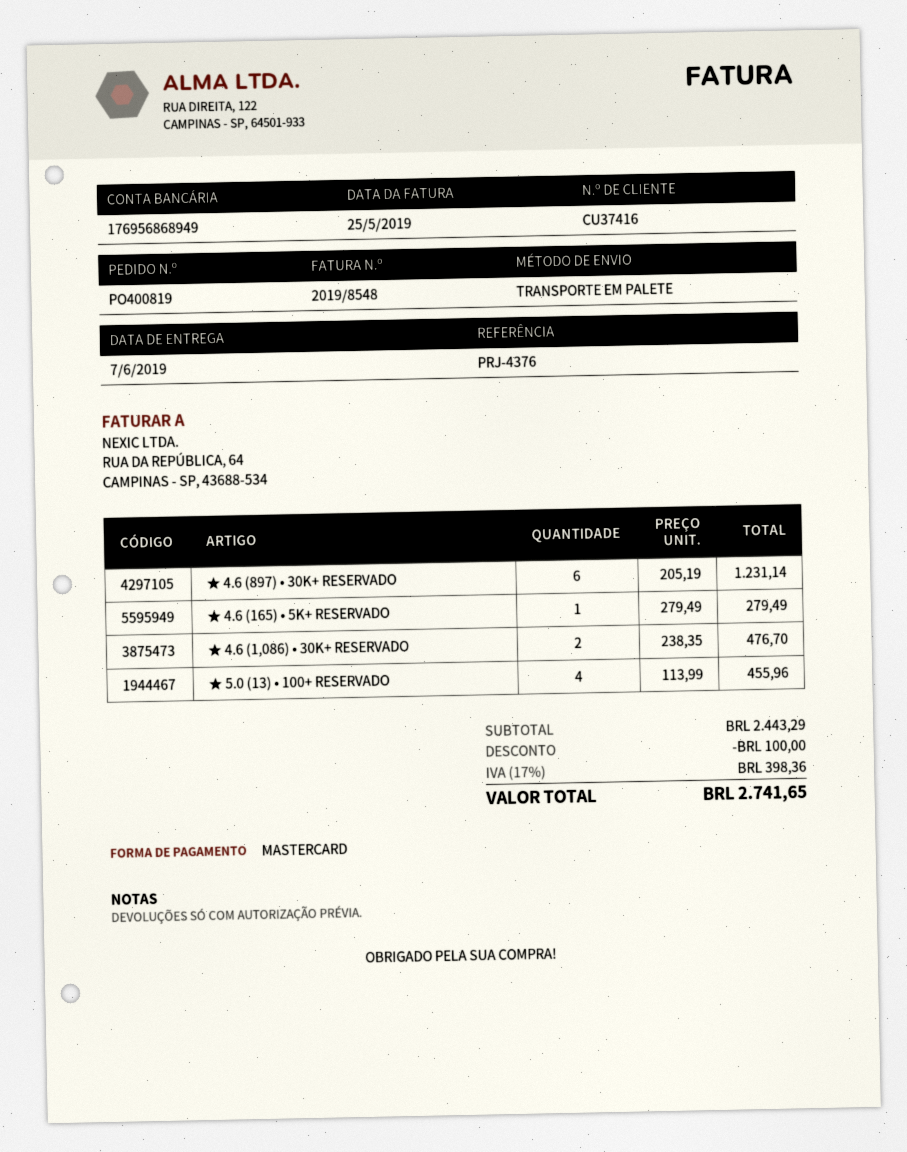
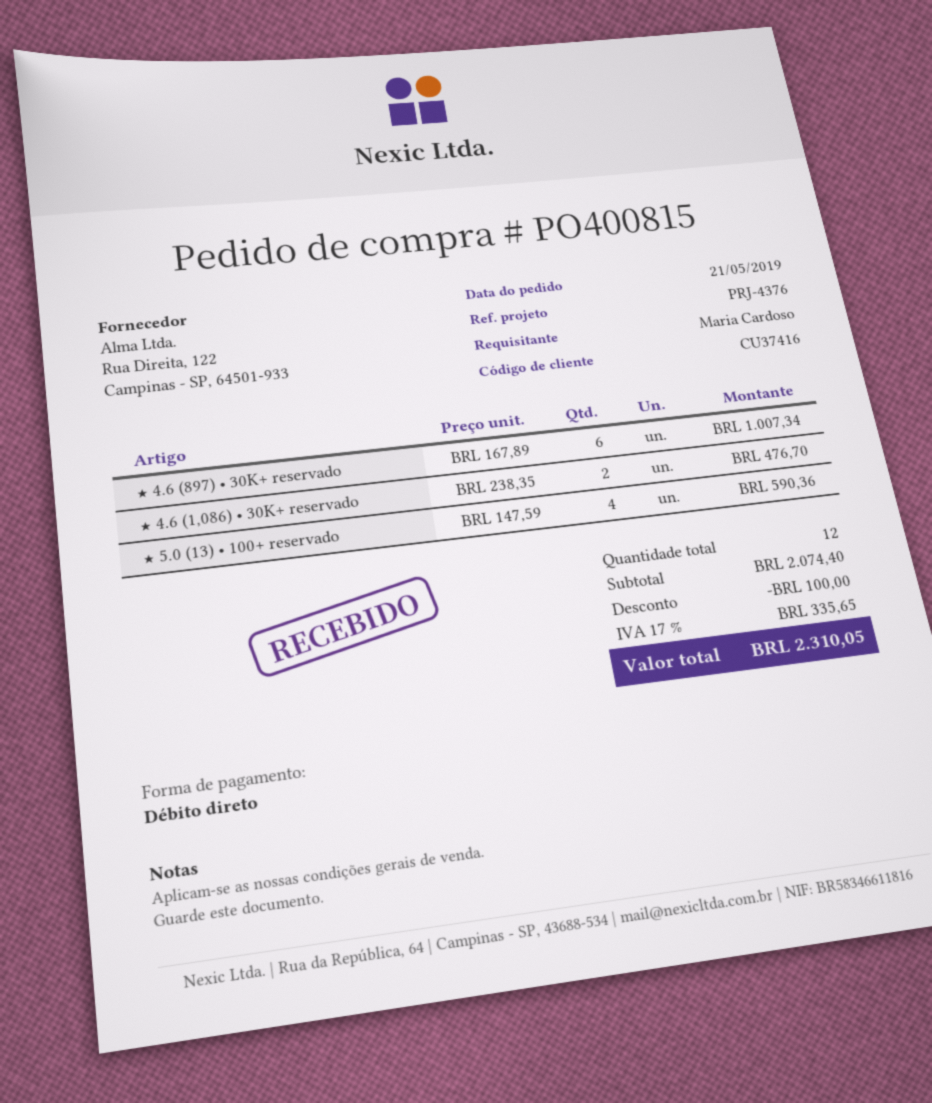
order number: PO400819 -> PO400815
payment method: Mastercard -> direct debit
★ 4.6 (897) • 30K+ RESERVADO: 6 x 205.19 = 1231.14 -> 6 x 167.89 = 1007.34
★ 4.6 (165) • 5K+ RESERVADO: 1 x 279.49 = 279.49 -> none
★ 5.0 (13) • 100+ RESERVADO: 4 x 113.99 = 455.96 -> 4 x 147.59 = 590.36
subtotal: 2443.29 -> 2074.40
tax: 17% = 398.36 -> 17% = 335.65
total: 2741.65 -> 2310.05

